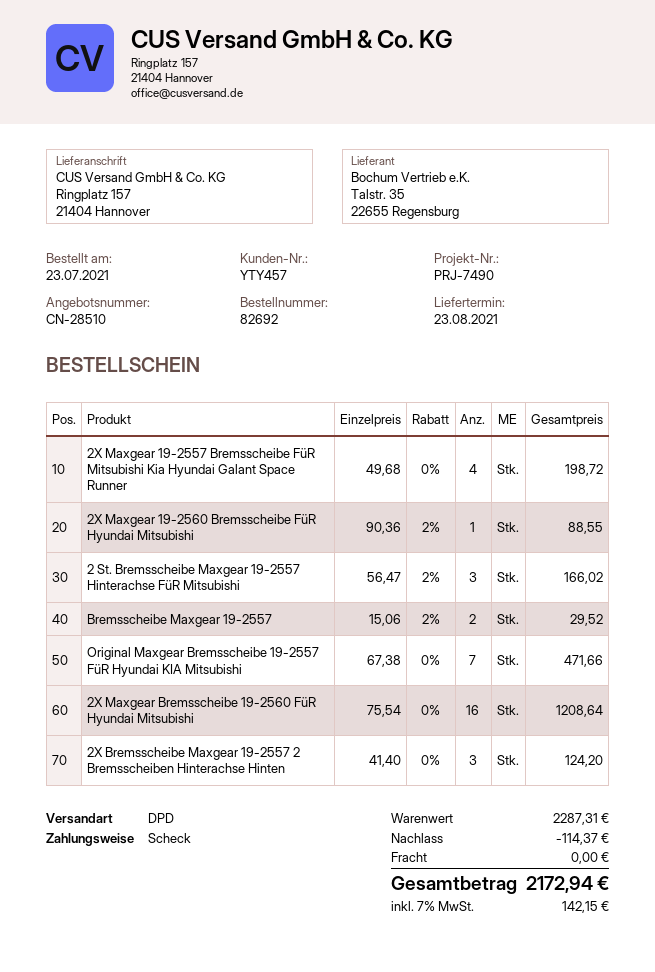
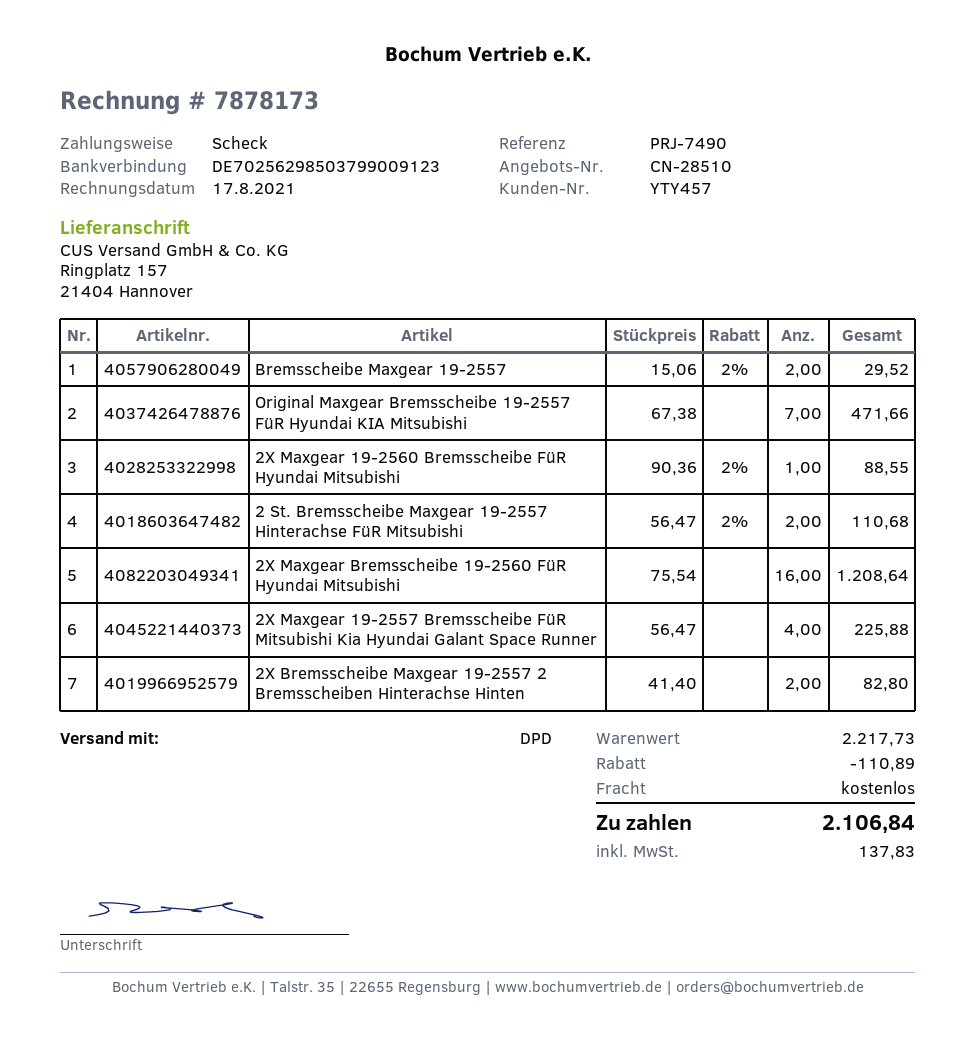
2X Maxgear 19-2557 Bremsscheibe FüR Mitsubishi Kia Hyundai Galant Space Runner: 4 x 49.68 = 198.72 -> 4 x 56.47 = 225.88
2 St. Bremsscheibe Maxgear 19-2557 Hinterachse FüR Mitsubishi: 3 x 56.47 - 2% = 166.02 -> 2 x 56.47 - 2% = 110.68
2X Bremsscheibe Maxgear 19-2557 2 Bremsscheiben Hinterachse Hinten: 3 x 41.40 = 124.20 -> 2 x 41.40 = 82.80
subtotal: 2287.31 -> 2217.73
discount: 114.37 -> 110.89
tax: 142.15 -> 137.83
total: 2172.94 -> 2106.84

